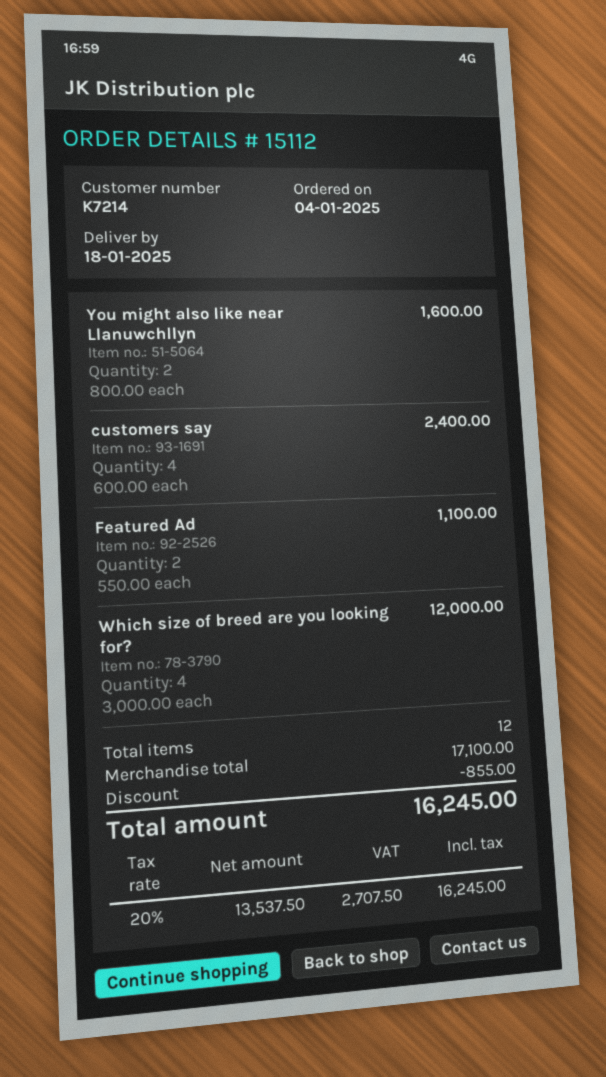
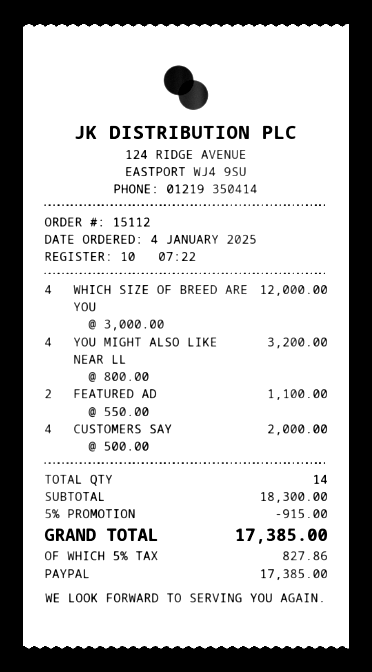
You might also like near Llanuwchllyn: 2 x 800.00 = 1600.00 -> 4 x 800.00 = 3200.00
customers say: 4 x 600.00 = 2400.00 -> 4 x 500.00 = 2000.00
total quantity: 12 -> 14
subtotal: 17100.00 -> 18300.00
discount: 855.00 -> 915.00
tax: 20% = 2707.50 -> 5% = 827.86
total: 16245.00 -> 17385.00

